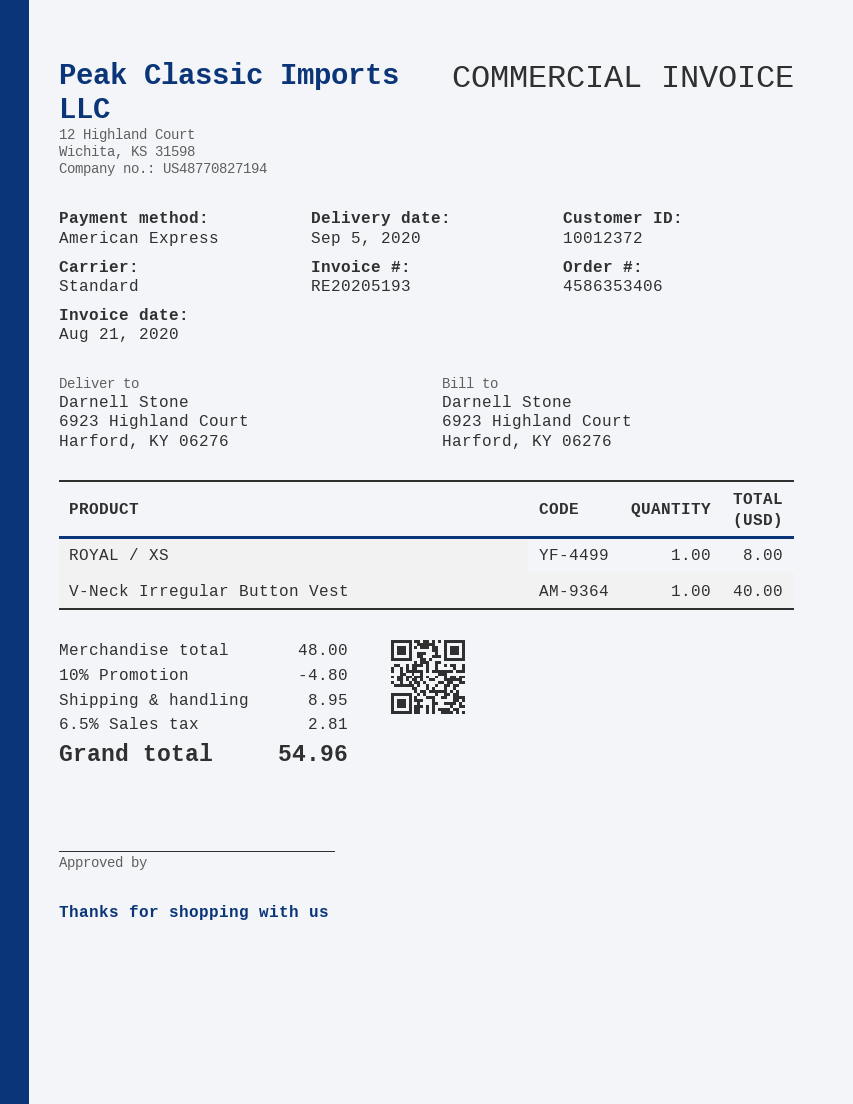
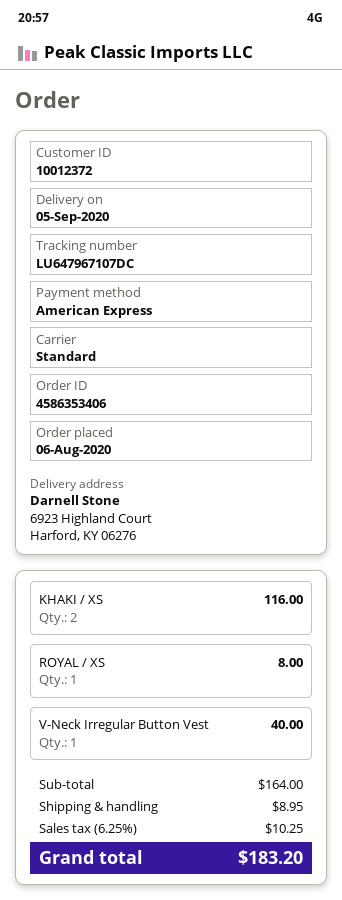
KHAKI / XS: none -> 2 for 116.00
subtotal: 48.00 -> 164.00
discount: 10% = 4.80 -> none
tax: 6.5% = 2.81 -> 6.25% = 10.25
total: 54.96 -> 183.20

